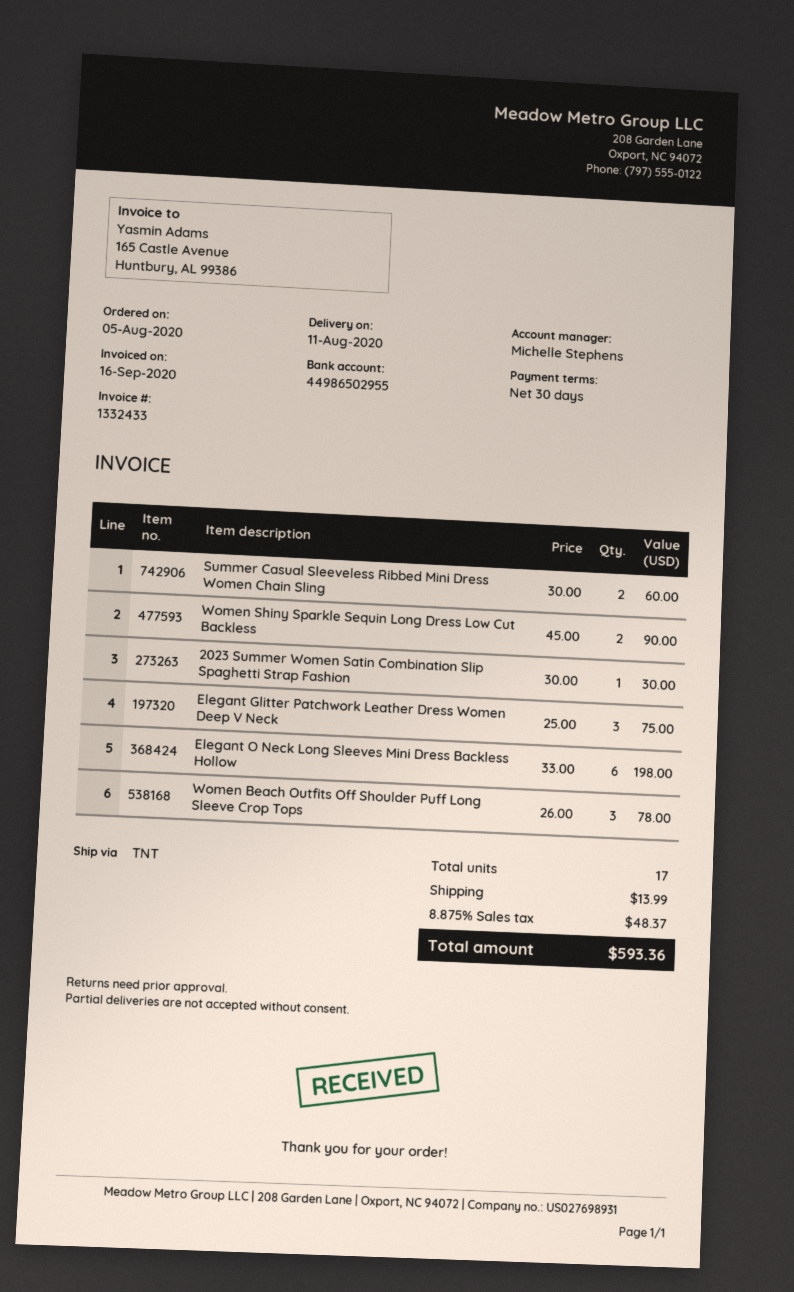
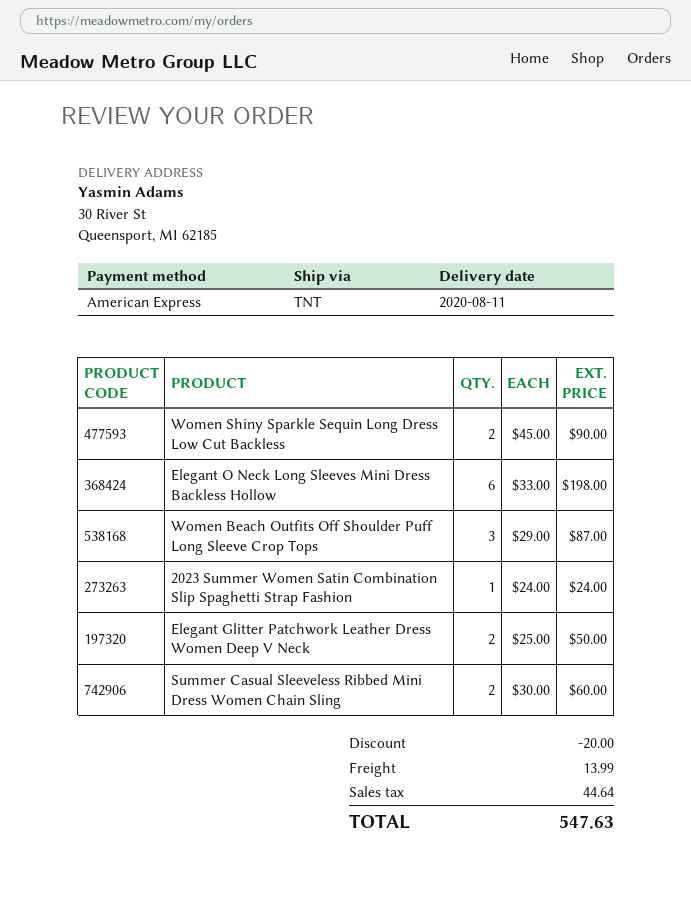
2023 Summer Women Satin Combination Slip Spaghetti Strap Fashion: 1 x 30.00 = 30.00 -> 1 x 24.00 = 24.00
Elegant Glitter Patchwork Leather Dress Women Deep V Neck: 3 x 25.00 = 75.00 -> 2 x 25.00 = 50.00
Women Beach Outfits Off Shoulder Puff Long Sleeve Crop Tops: 3 x 26.00 = 78.00 -> 3 x 29.00 = 87.00
discount: none -> 20.00
tax: 48.37 -> 44.64
total: 593.36 -> 547.63

